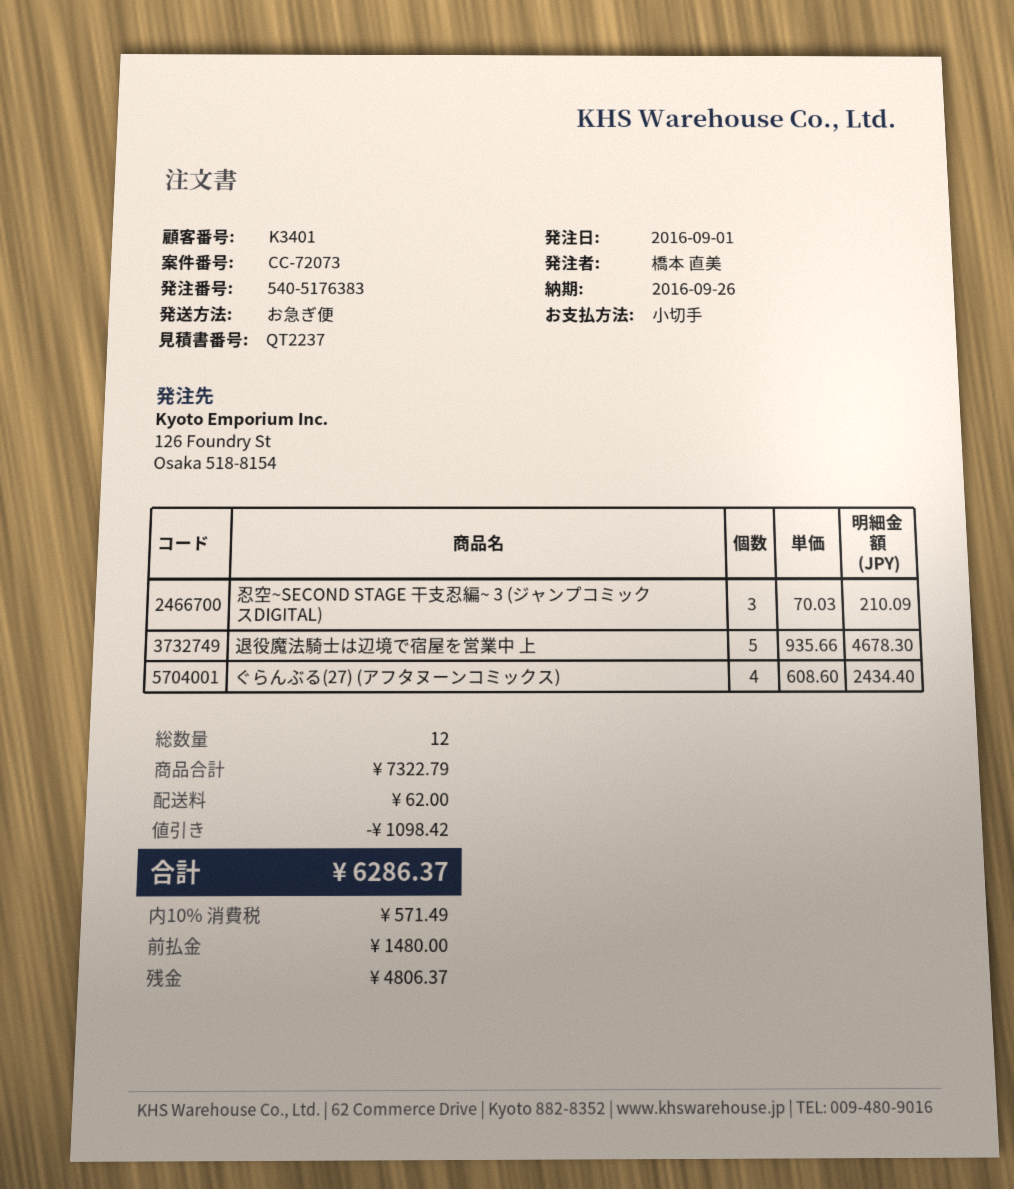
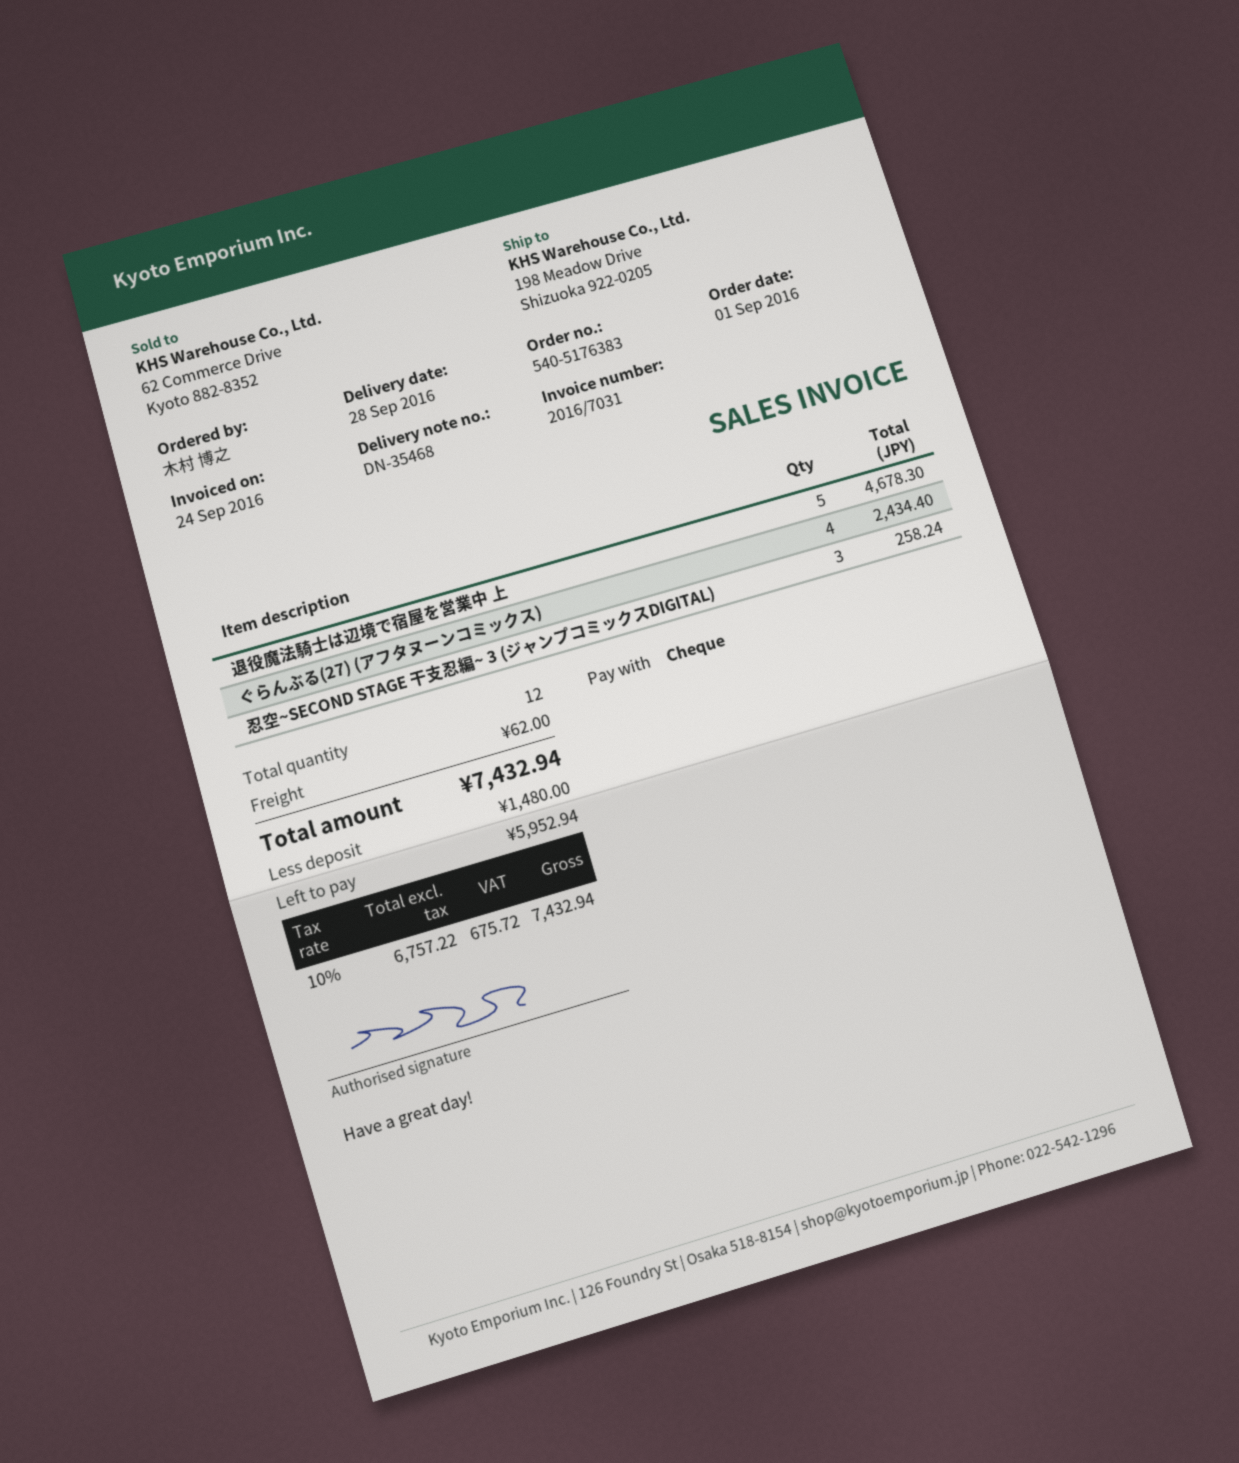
delivery date: 2016-09-26 -> 2016-09-28
ordered by: 橋本 直美 -> 木村 博之
忍空~SECOND STAGE 干支忍編~ 3 (ジャンプコミックスDIGITAL): 3 for 210.09 -> 3 for 258.24
discount: 1098.42 -> none
tax: 10% = 571.49 -> 10% = 675.72
total: 6286.37 -> 7432.94
balance: 4806.37 -> 5952.94

